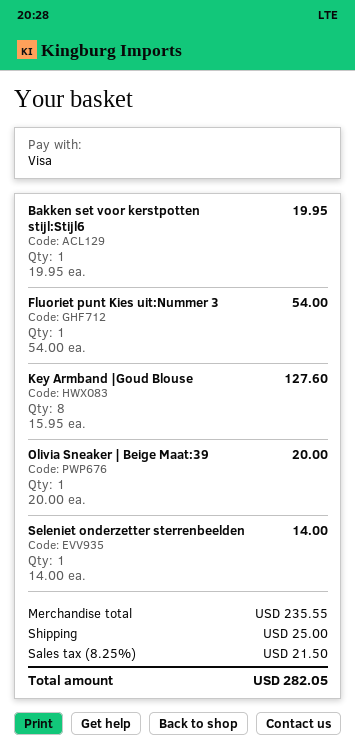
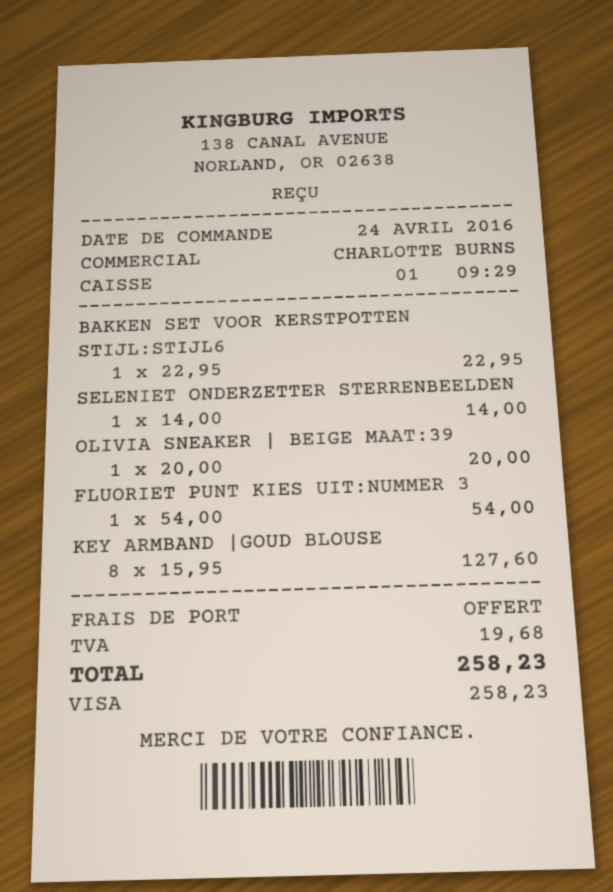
Bakken set voor kerstpotten stijl:Stijl6: 1 x 19.95 = 19.95 -> 1 x 22.95 = 22.95
shipping: 25.00 -> 0.00
tax: 21.50 -> 19.68
total: 282.05 -> 258.23

